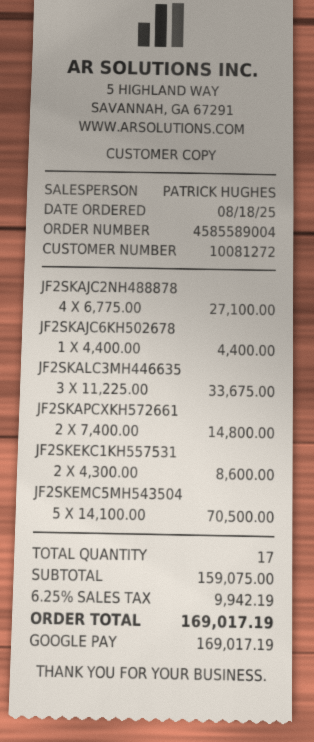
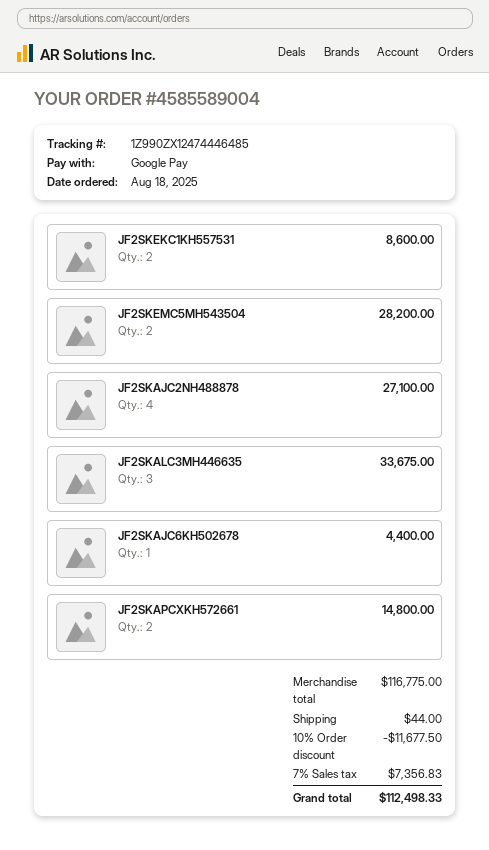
JF2SKEMC5MH543504: 5 for 70500.00 -> 2 for 28200.00
subtotal: 159075.00 -> 116775.00
discount: none -> 10% = 11677.50
shipping: none -> 44.00
tax: 6.25% = 9942.19 -> 7% = 7356.83
total: 169017.19 -> 112498.33

